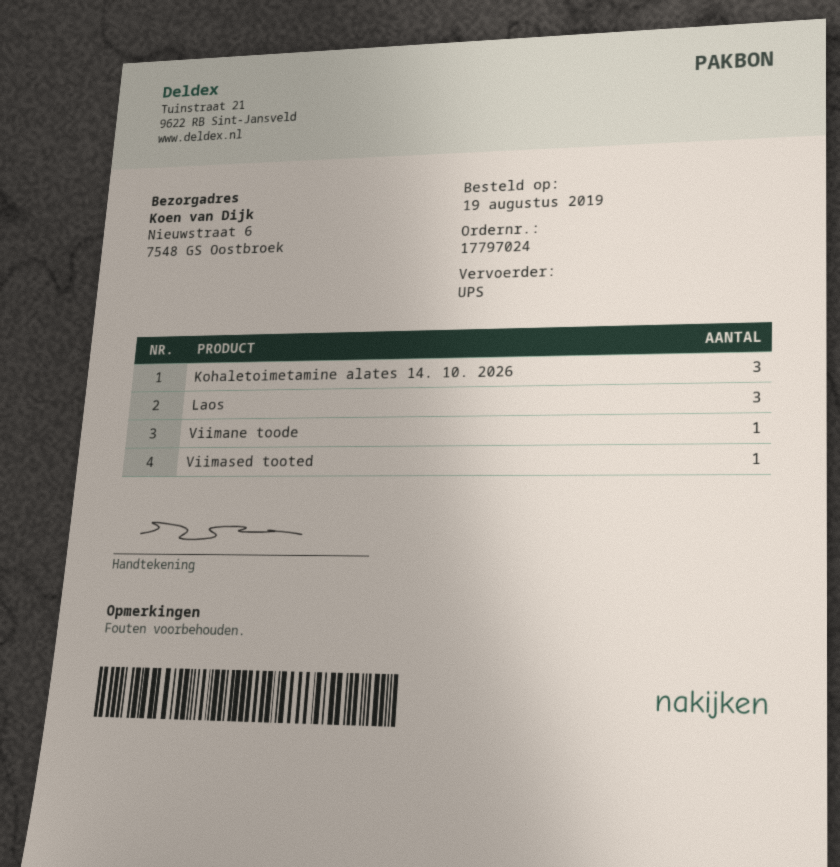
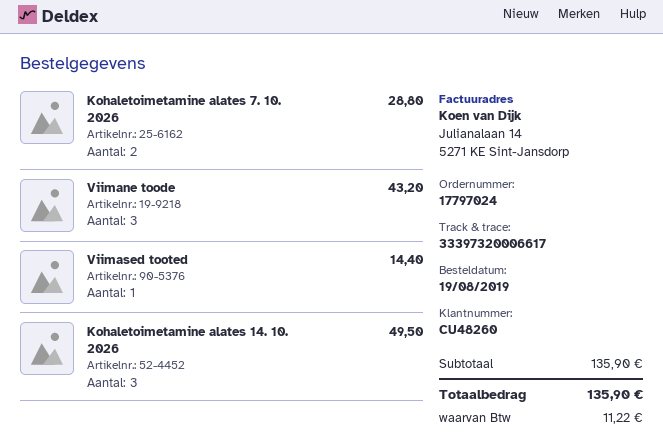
Laos: 3 -> none
Viimane toode: 1 -> 3
Kohaletoimetamine alates 7. 10. 2026: none -> 2

